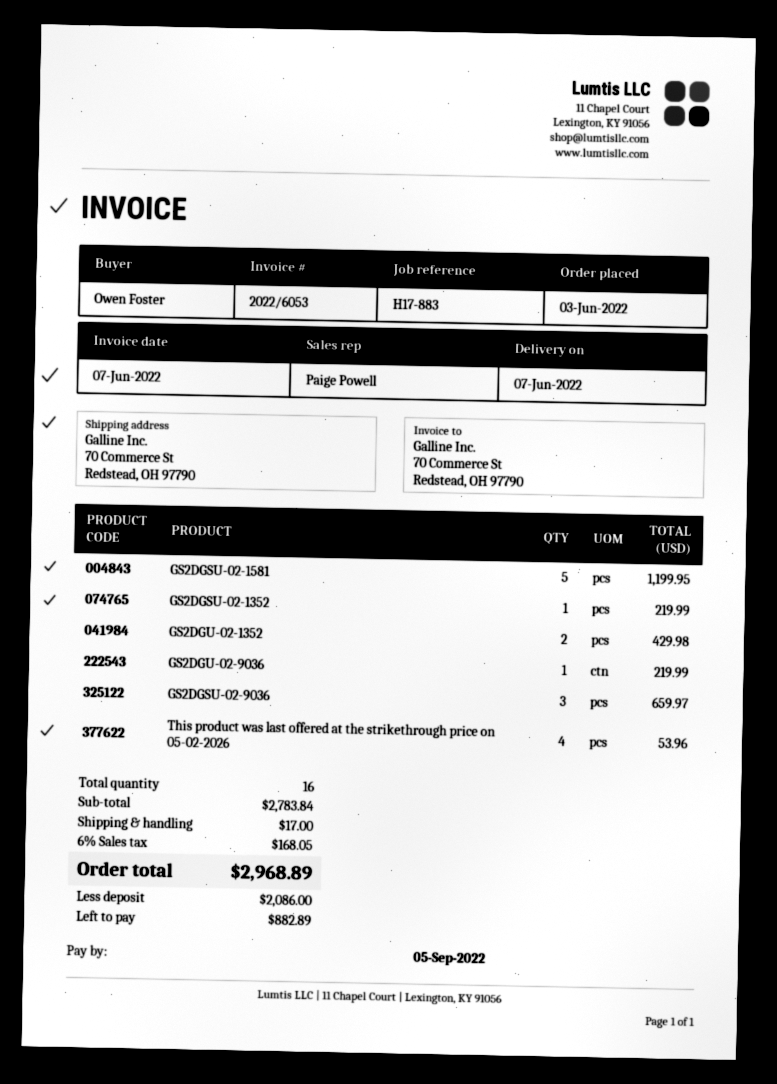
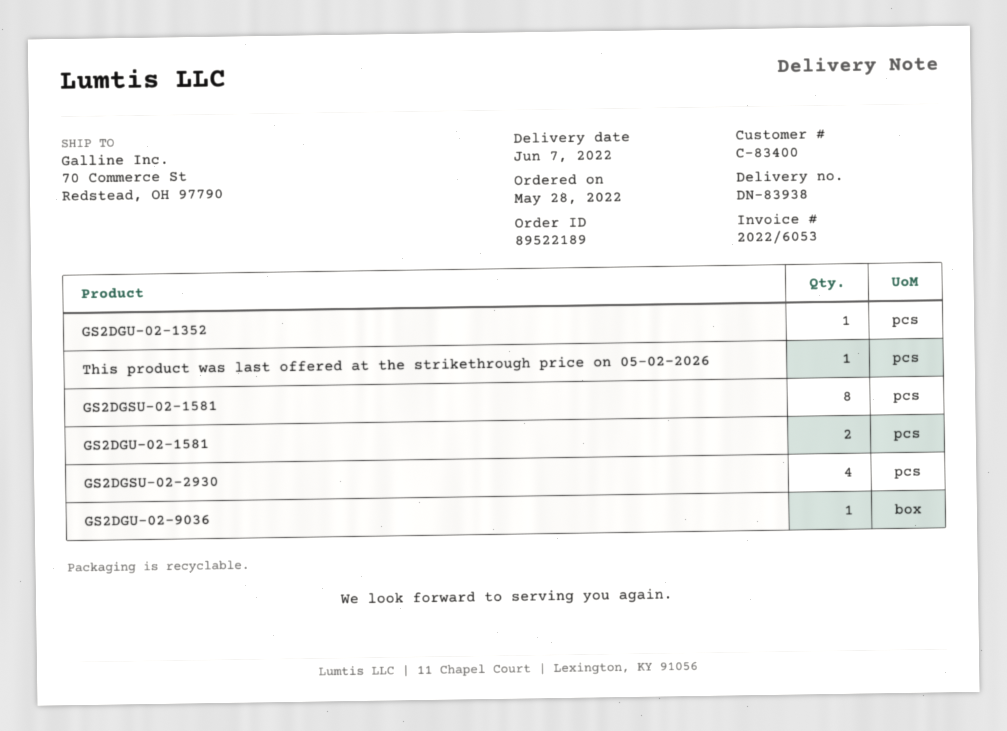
order date: 2022-06-03 -> 2022-05-28
GS2DGSU-02-1581: 5 -> 8
GS2DGSU-02-1352: 1 -> none
GS2DGU-02-1352: 2 -> 1
GS2DGSU-02-9036: 3 -> none
This product was last offered at the strikethrough price on 05-02-2026: 4 -> 1
GS2DGU-02-1581: none -> 2
GS2DGSU-02-2930: none -> 4

